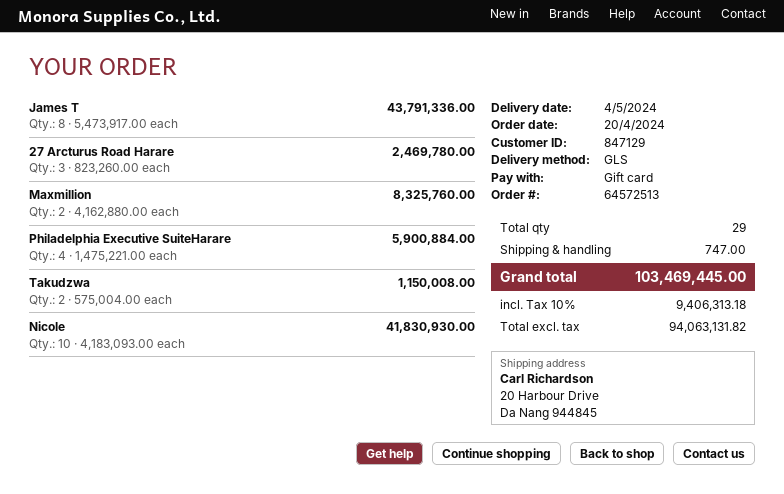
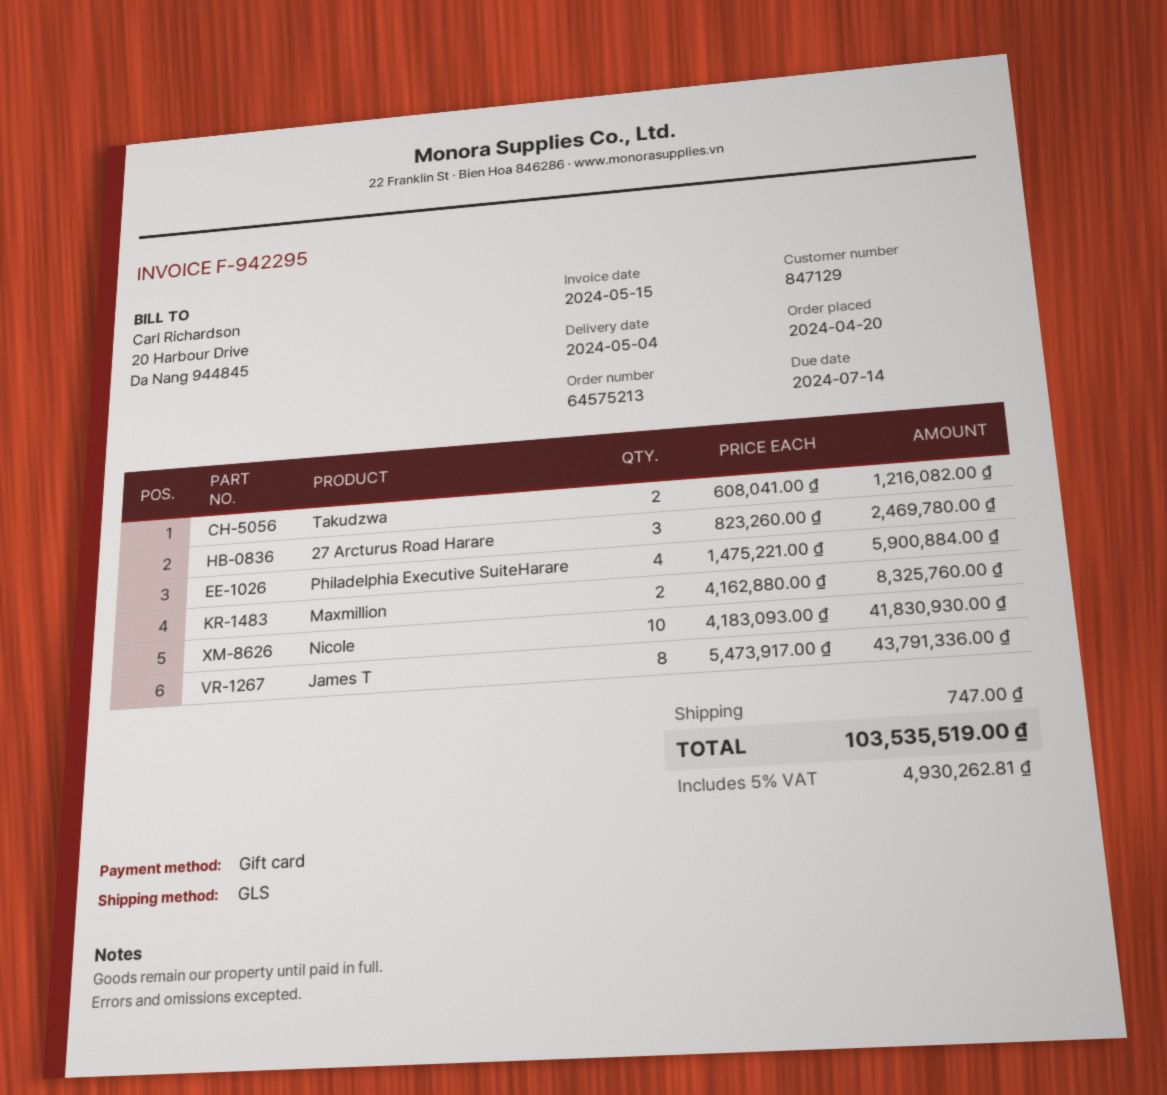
order number: 64572513 -> 64575213
Takudzwa: 2 x 575004.00 = 1150008.00 -> 2 x 608041.00 = 1216082.00
tax: 10% = 9406313.18 -> 5% = 4930262.81
total: 103469445.00 -> 103535519.00

